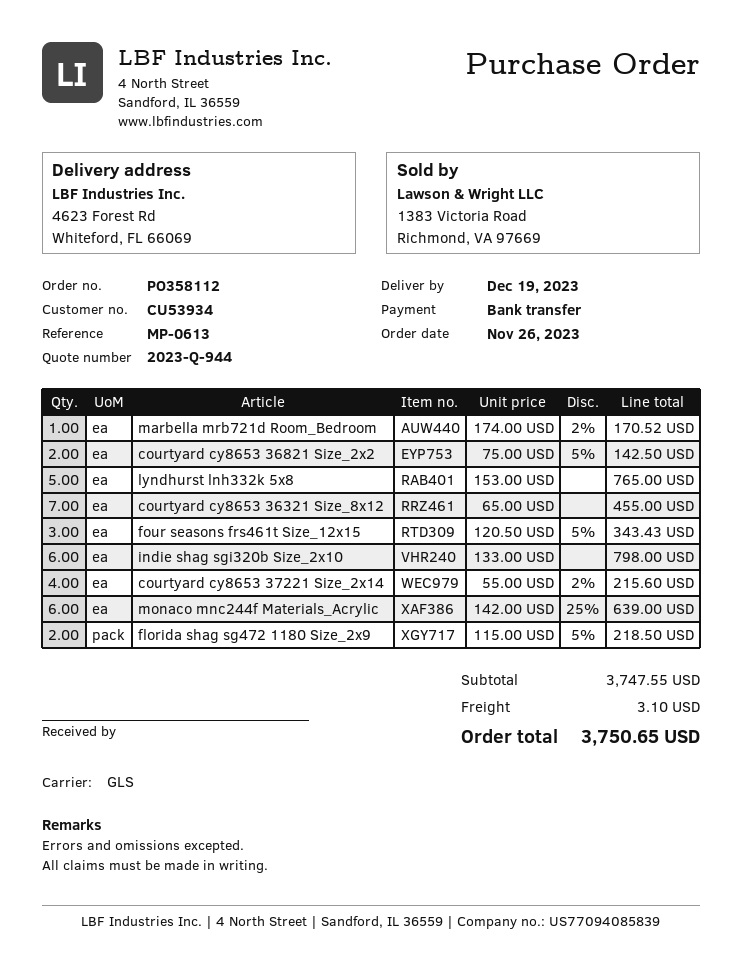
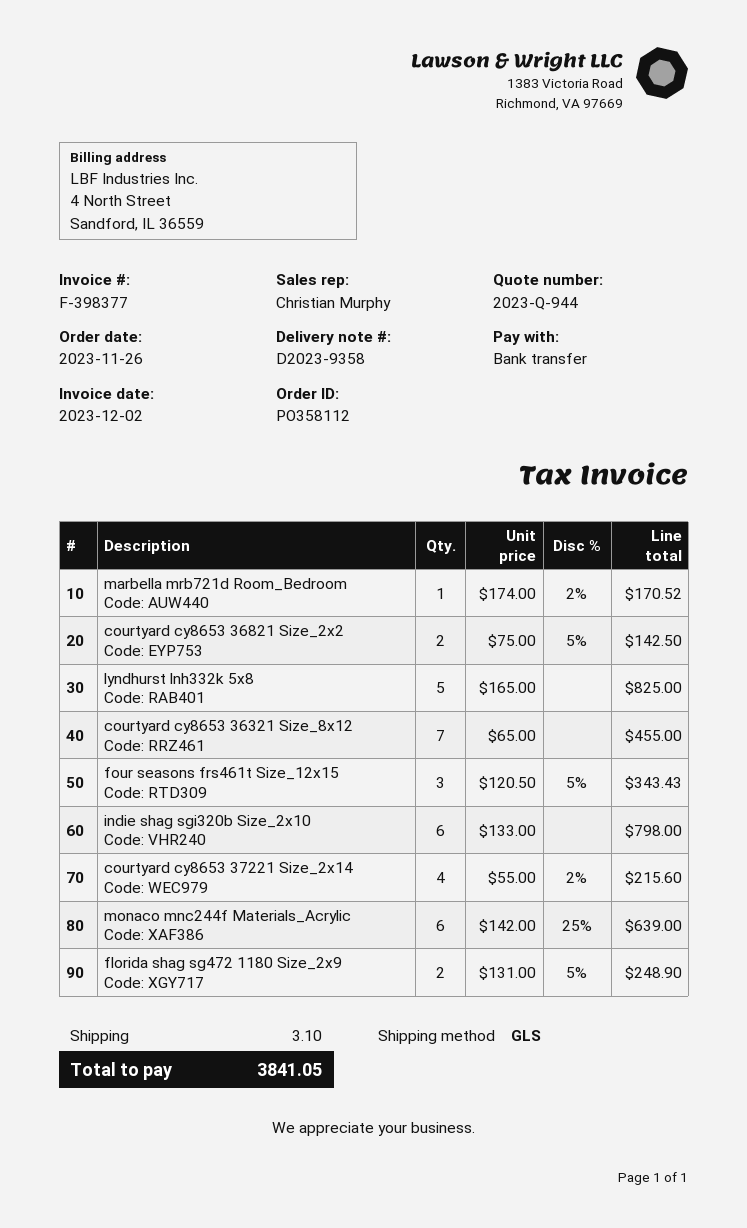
lyndhurst lnh332k 5x8: 5 x 153.00 = 765.00 -> 5 x 165.00 = 825.00
florida shag sg472 1180 Size_2x9: 2 x 115.00 - 5% = 218.50 -> 2 x 131.00 - 5% = 248.90
total: 3750.65 -> 3841.05

